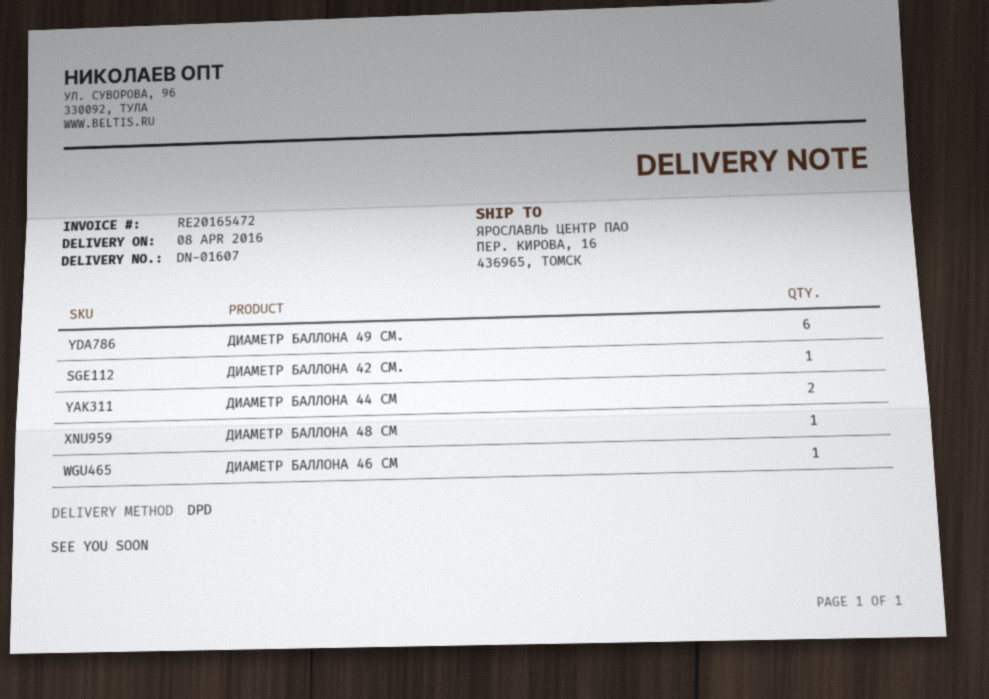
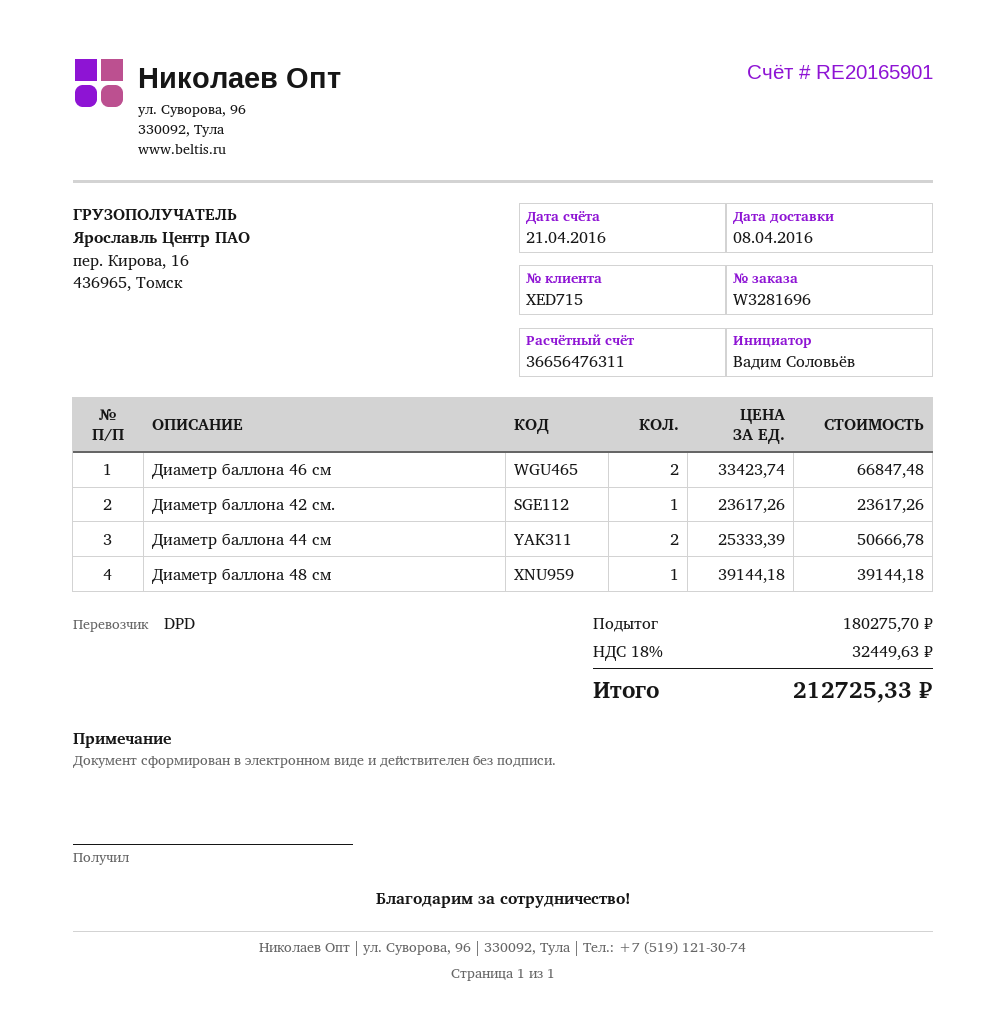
invoice number: RE20165472 -> RE20165901
ДИАМЕТР БАЛЛОНА 49 СМ.: 6 -> none
ДИАМЕТР БАЛЛОНА 46 СМ: 1 -> 2

